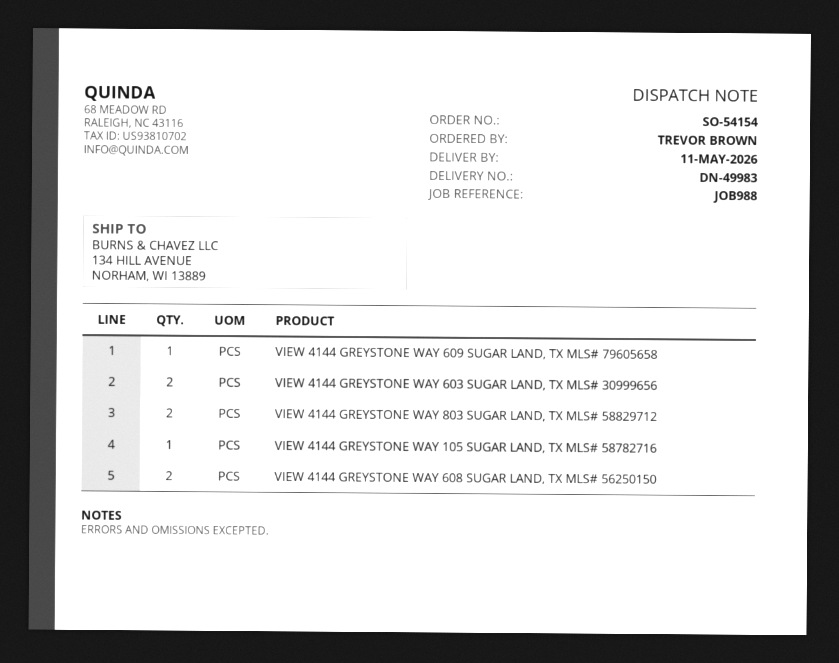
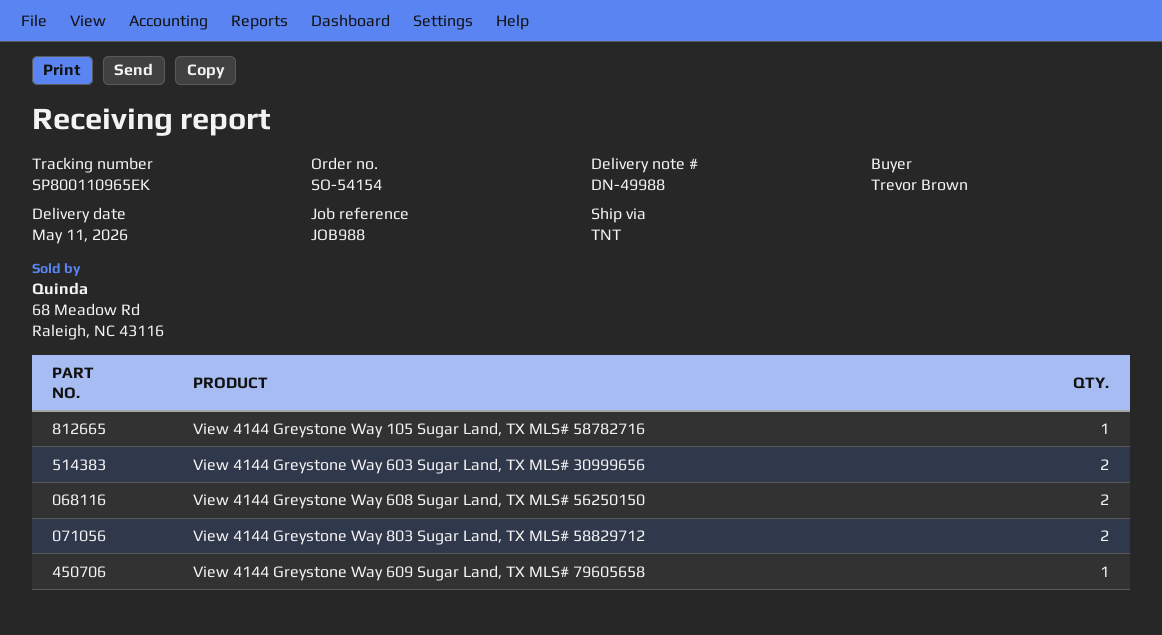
delivery note number: DN-49983 -> DN-49988

